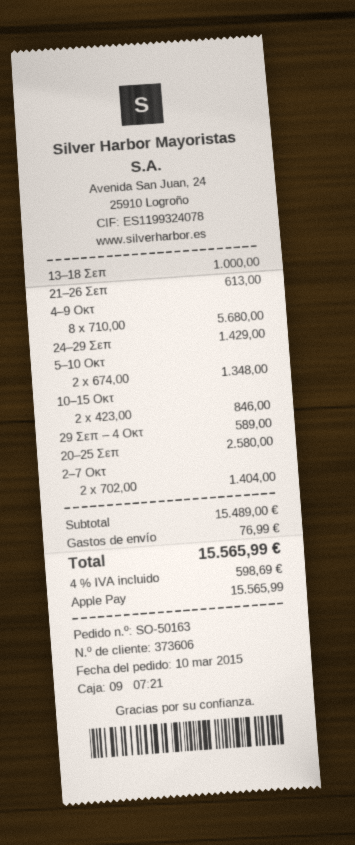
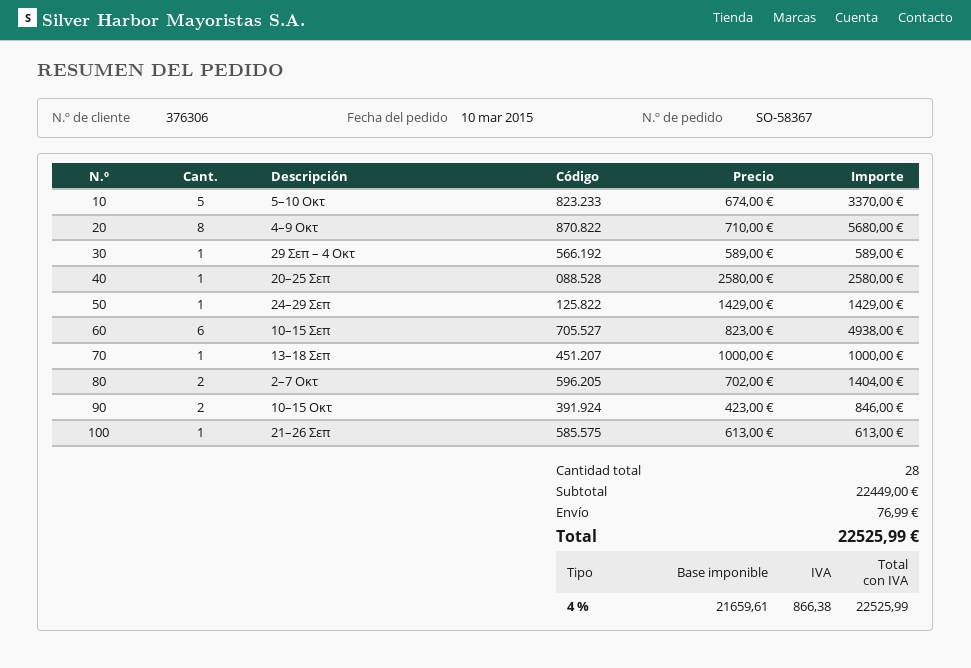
order number: SO-50163 -> SO-58367
customer number: 373606 -> 376306
5–10 Οκτ: 2 x 674.00 = 1348.00 -> 5 x 674.00 = 3370.00
10–15 Σεπ: none -> 6 x 823.00 = 4938.00
subtotal: 15489.00 -> 22449.00
tax: 4% = 598.69 -> 4% = 866.38
total: 15565.99 -> 22525.99

